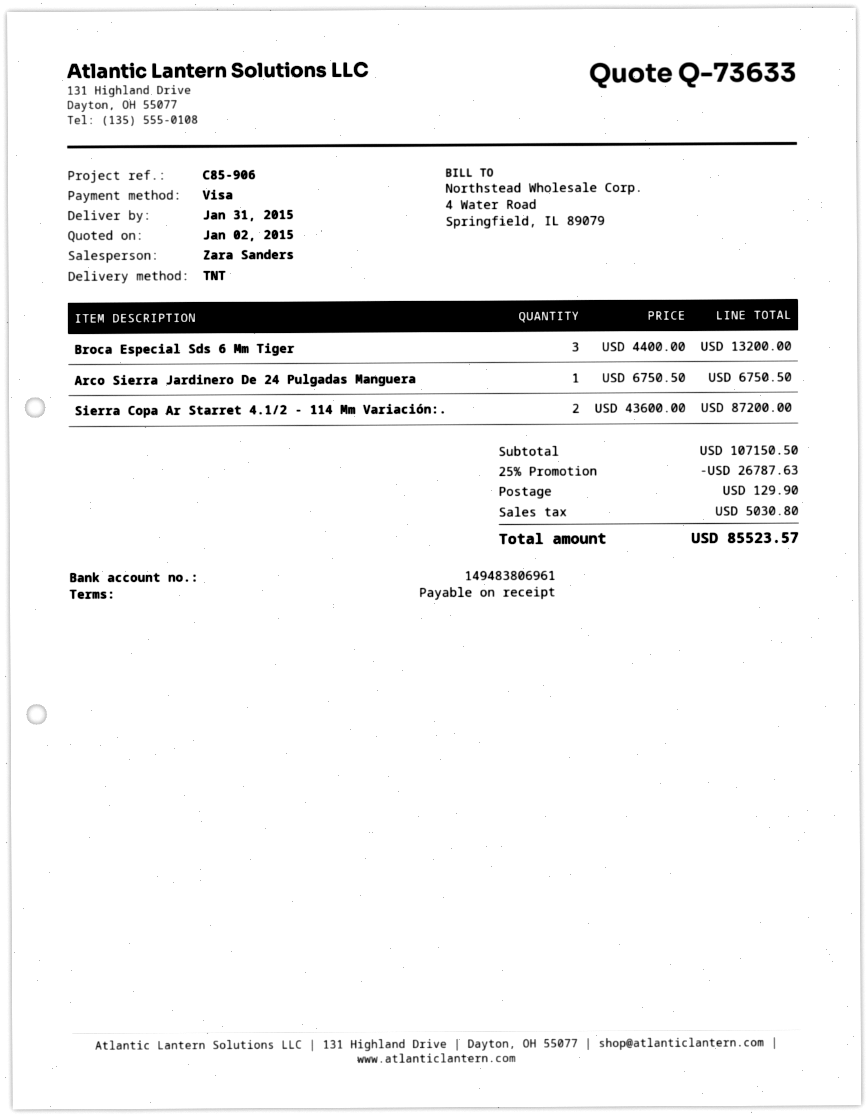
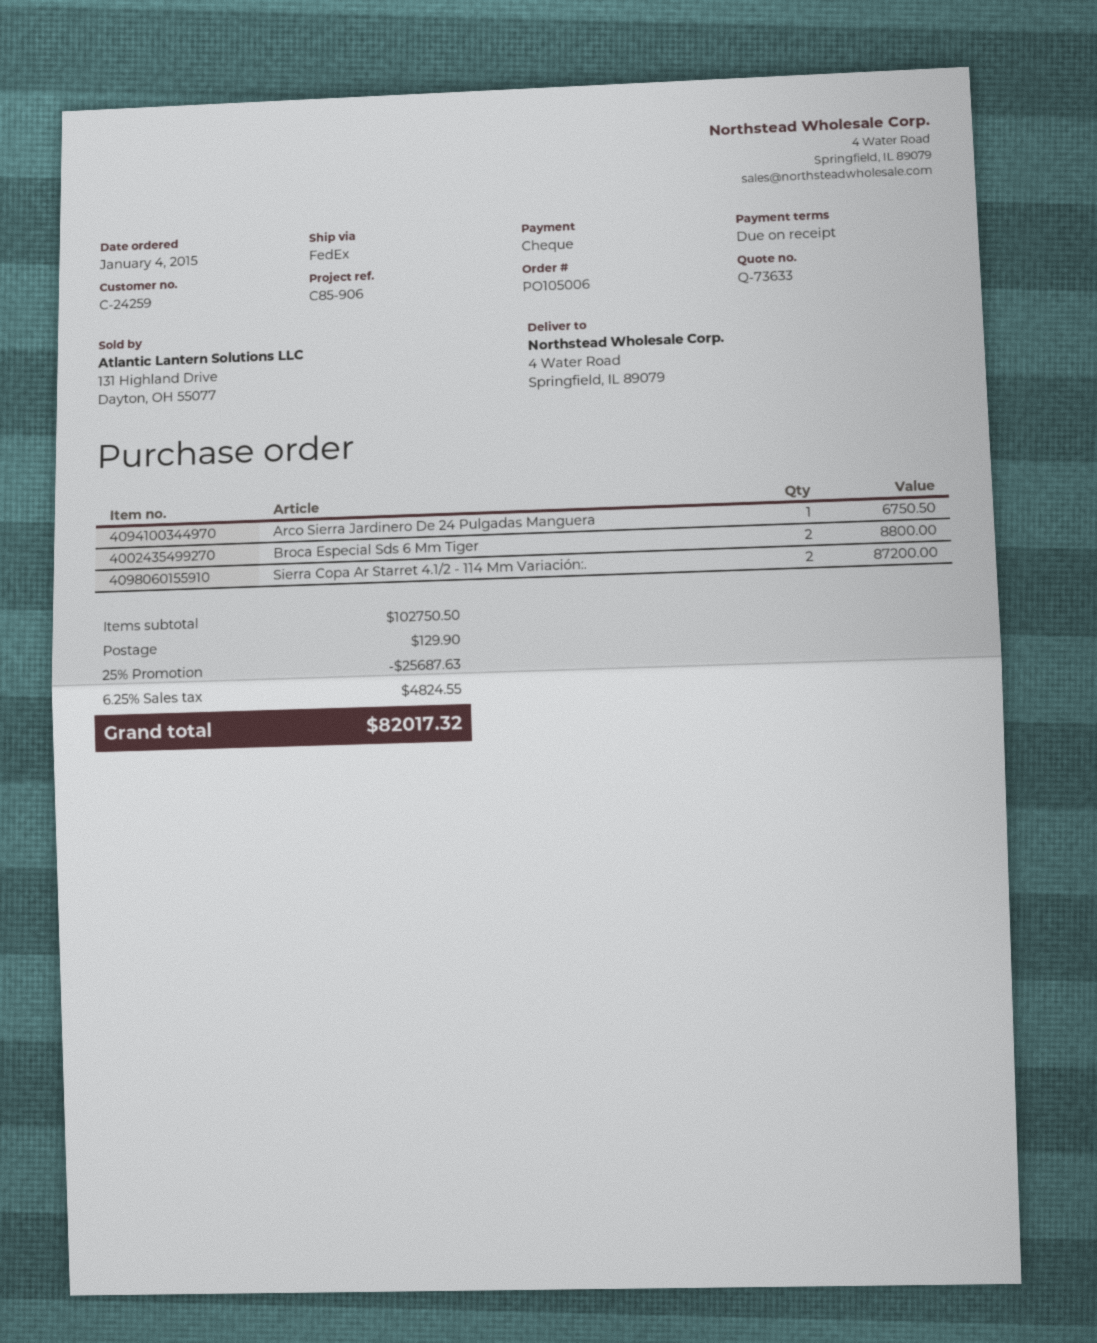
payment method: Visa -> cheque
shipping method: TNT -> FedEx
Broca Especial Sds 6 Mm Tiger: 3 for 13200.00 -> 2 for 8800.00
subtotal: 107150.50 -> 102750.50
discount: 25% = 26787.63 -> 25% = 25687.63
tax: 5030.80 -> 4824.55
total: 85523.57 -> 82017.32

